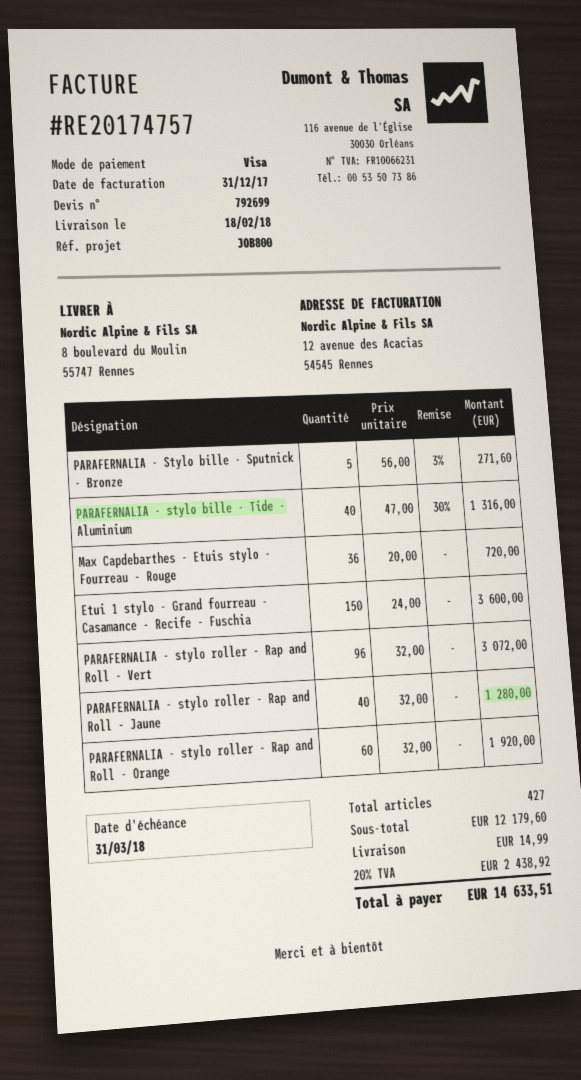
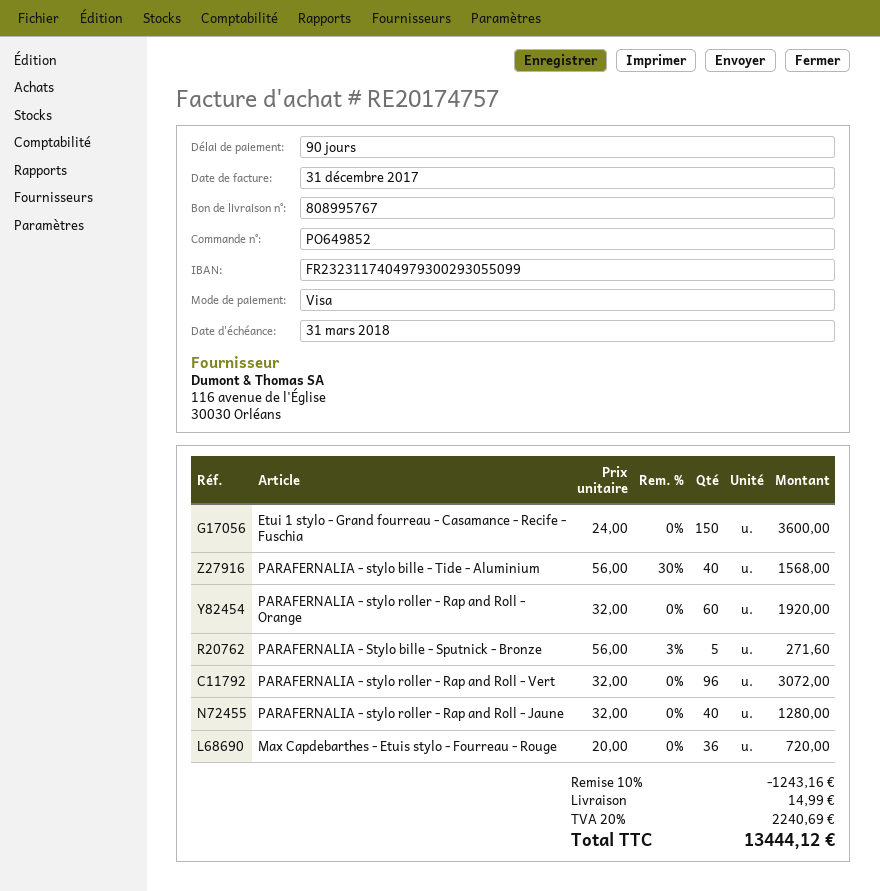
PARAFERNALIA - stylo bille - Tide - Aluminium: 40 x 47.00 - 30% = 1316.00 -> 40 x 56.00 - 30% = 1568.00
discount: none -> 10% = 1243.16
tax: 20% = 2438.92 -> 20% = 2240.69
total: 14633.51 -> 13444.12

